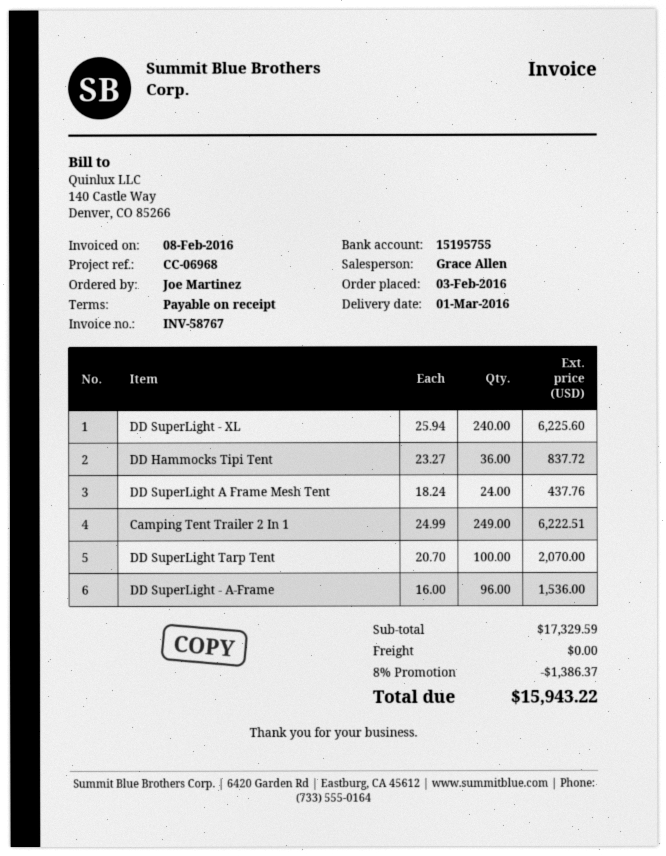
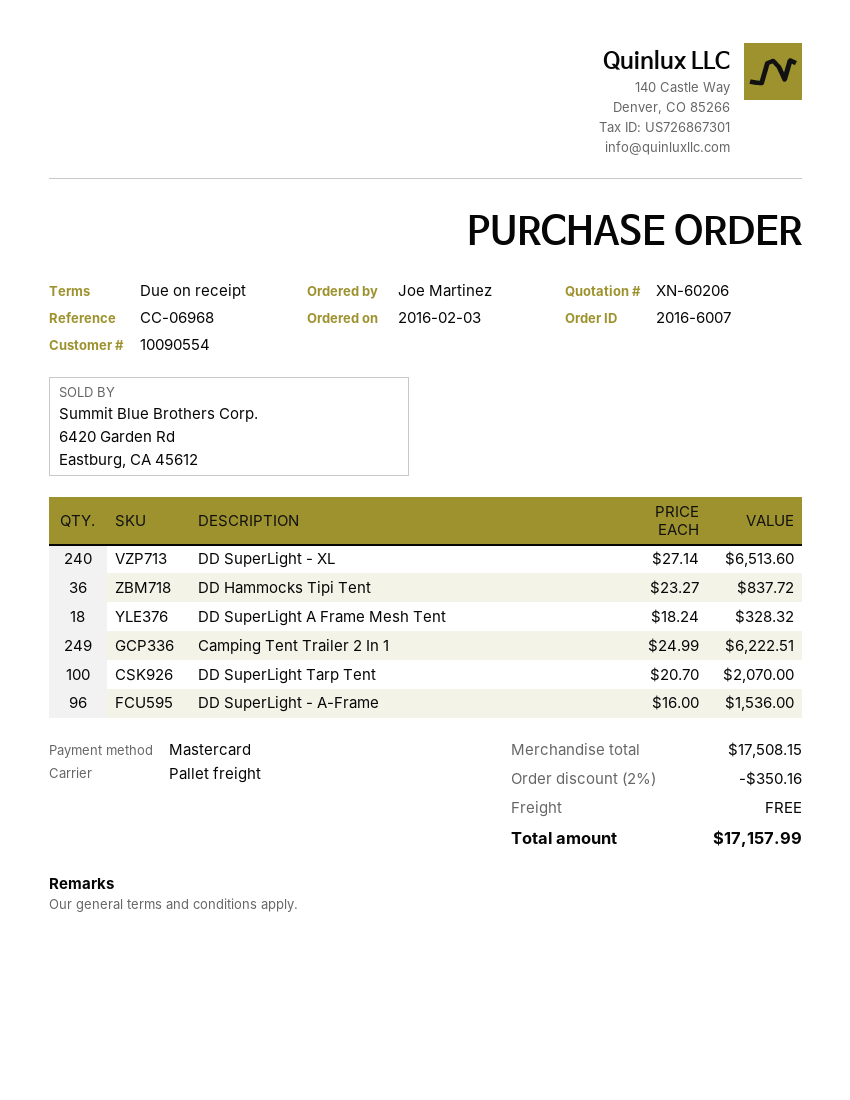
DD SuperLight - XL: 240 x 25.94 = 6225.60 -> 240 x 27.14 = 6513.60
DD SuperLight A Frame Mesh Tent: 24 x 18.24 = 437.76 -> 18 x 18.24 = 328.32
subtotal: 17329.59 -> 17508.15
discount: 8% = 1386.37 -> 2% = 350.16
total: 15943.22 -> 17157.99

